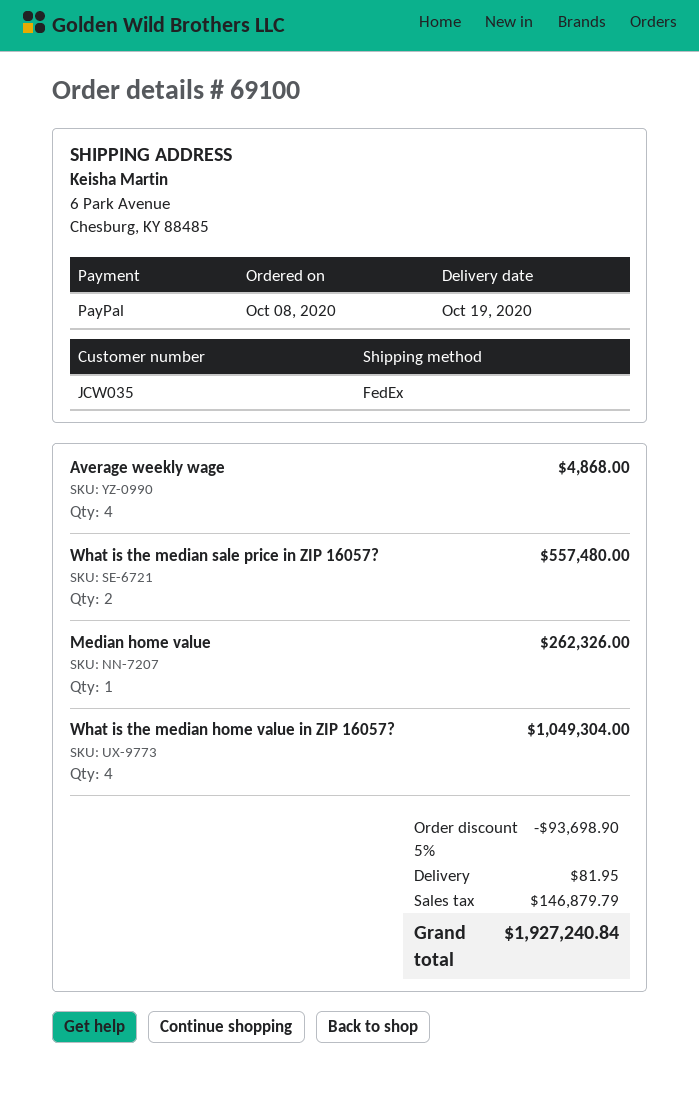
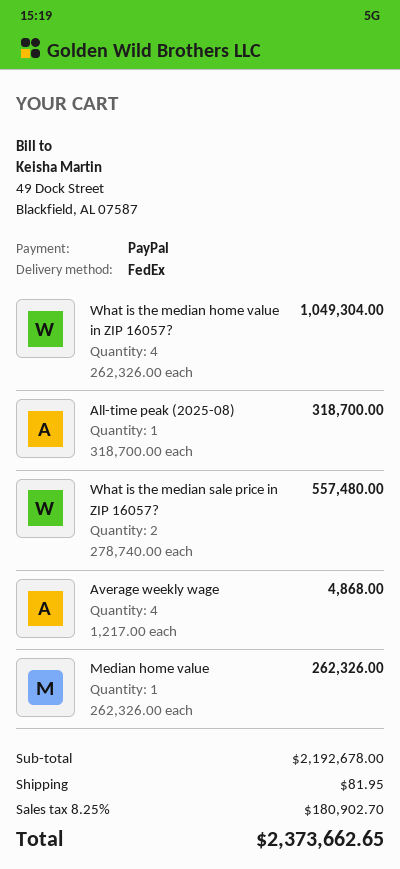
All-time peak (2025-08): none -> 1 for 318700.00
discount: 5% = 93698.90 -> none
tax: 146879.79 -> 180902.70
total: 1927240.84 -> 2373662.65

